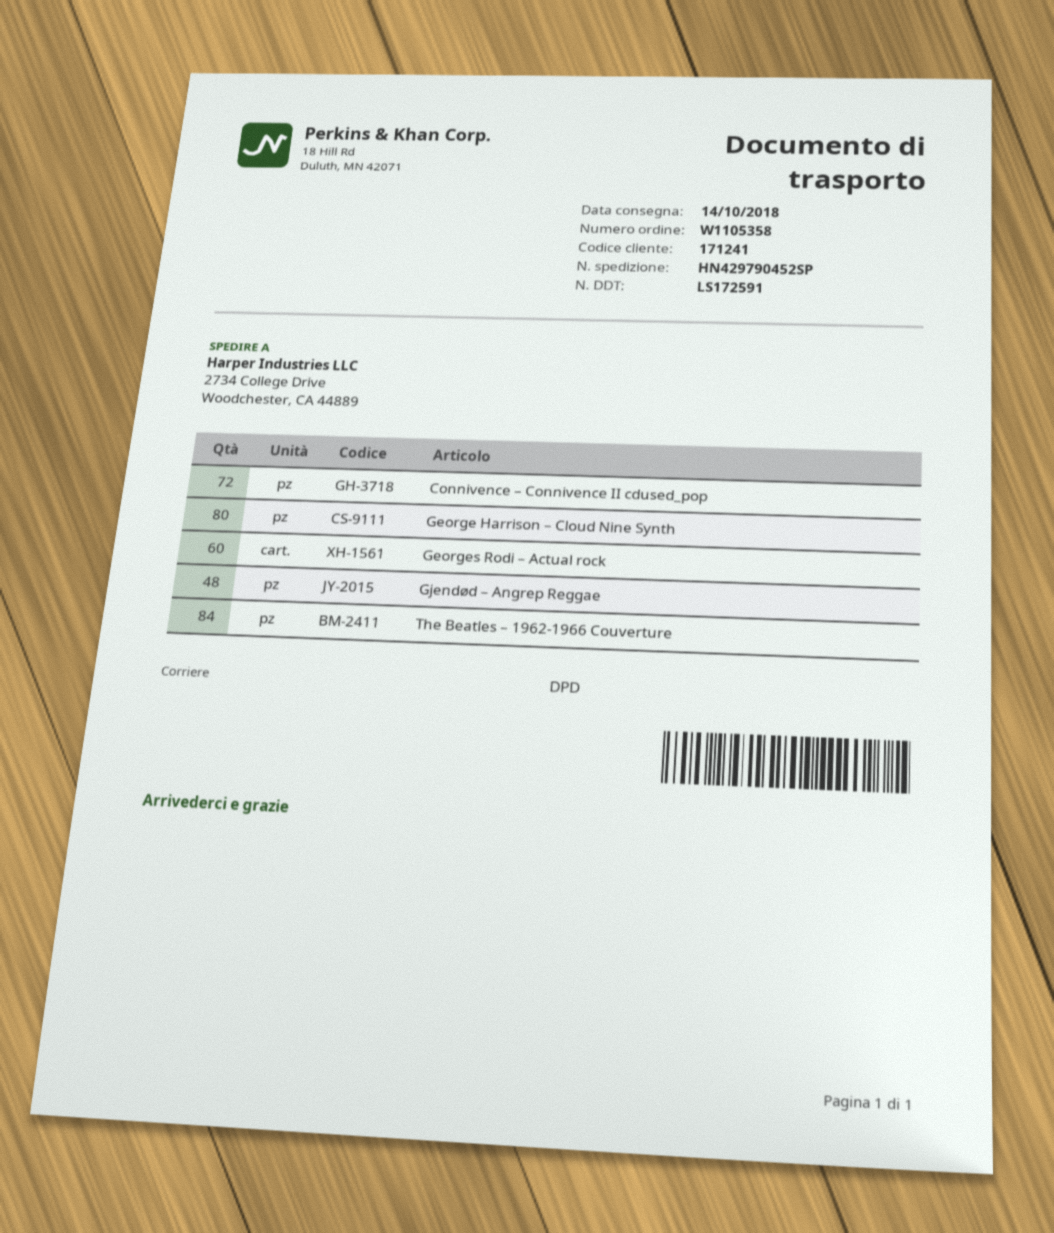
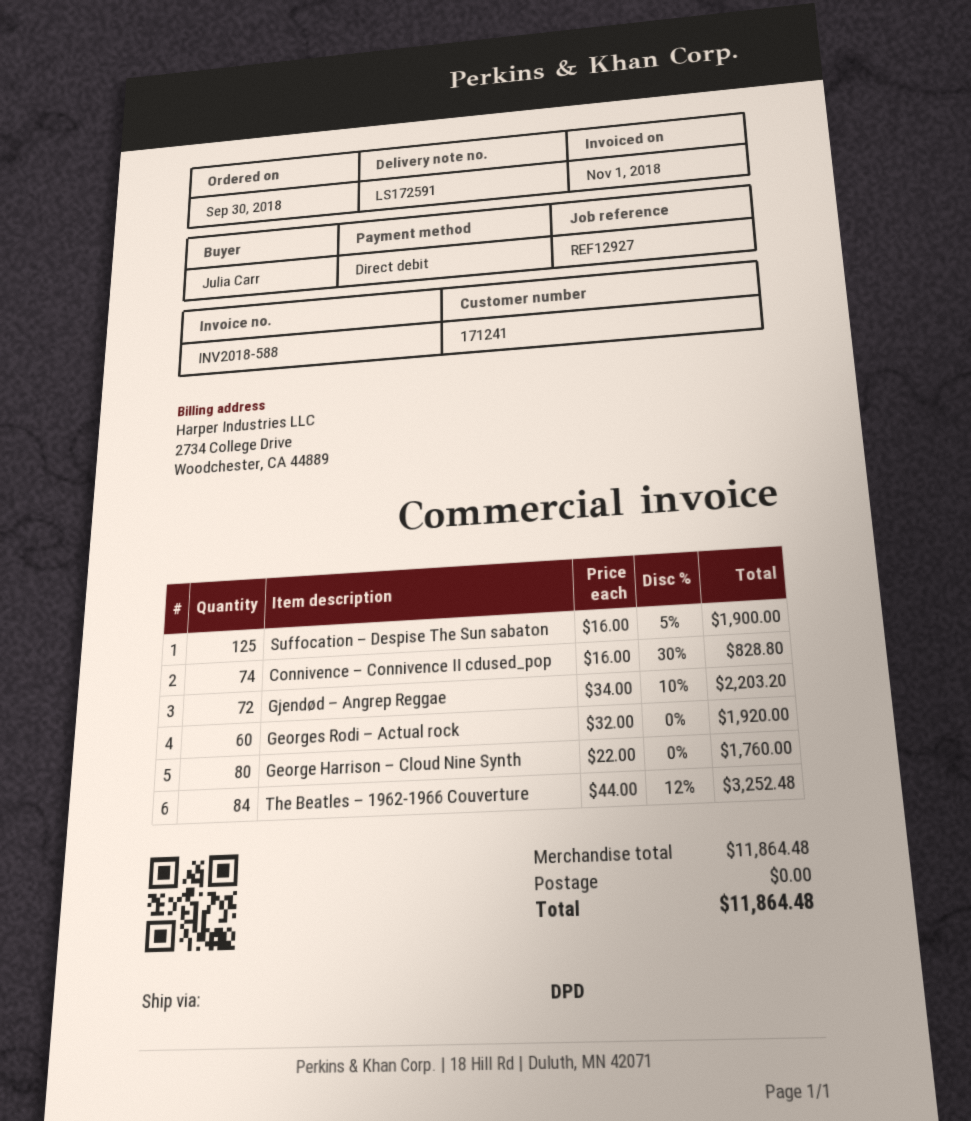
Connivence – Connivence II cdused_pop: 72 -> 74
Gjendød – Angrep Reggae: 48 -> 72
Suffocation – Despise The Sun sabaton: none -> 125

